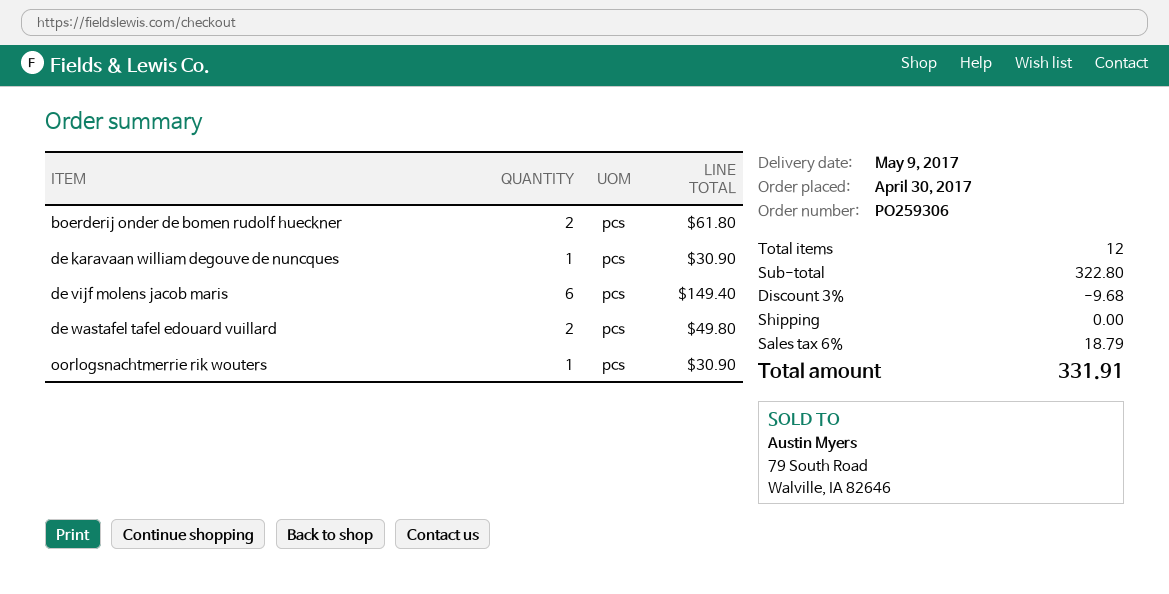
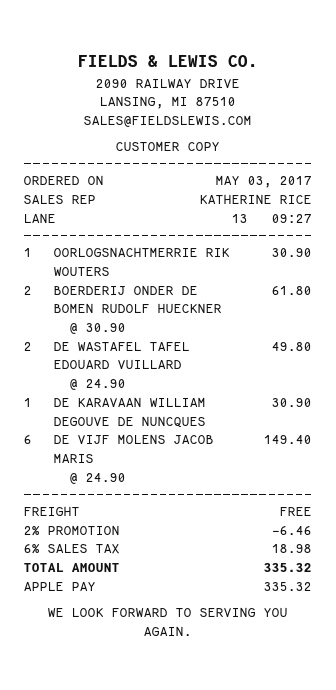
order date: 2017-04-30 -> 2017-05-03
discount: 3% = 9.68 -> 2% = 6.46
tax: 6% = 18.79 -> 6% = 18.98
total: 331.91 -> 335.32

